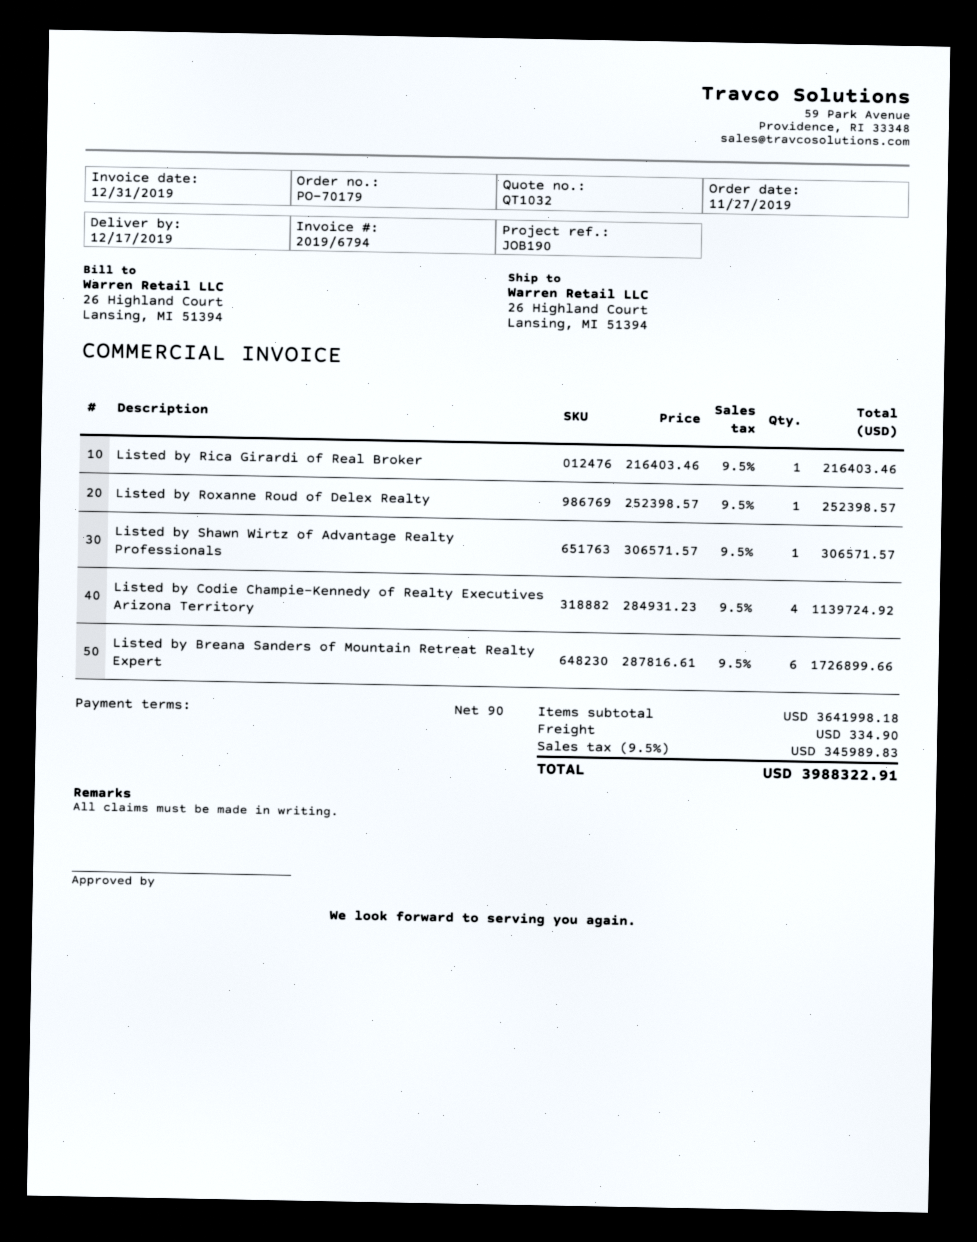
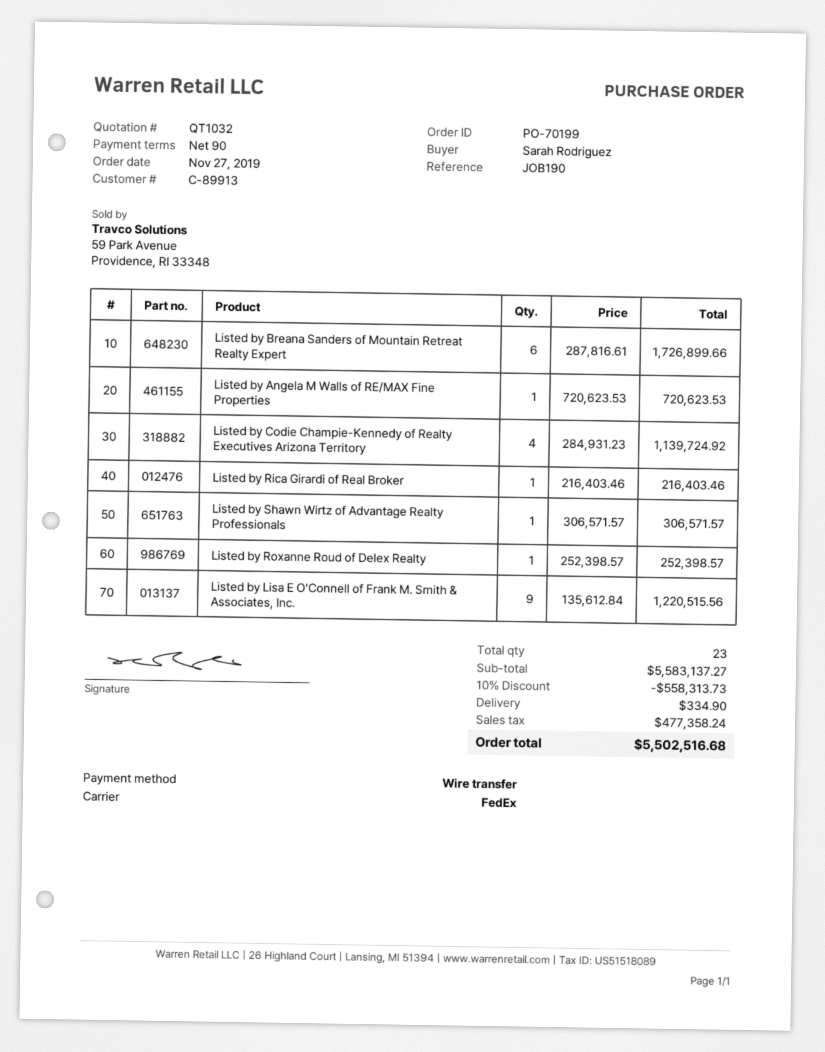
order number: PO-70179 -> PO-70199
Listed by Angela M Walls of RE/MAX Fine Properties: none -> 1 x 720623.53 = 720623.53
Listed by Lisa E O'Connell of Frank M. Smith & Associates, Inc.: none -> 9 x 135612.84 = 1220515.56
subtotal: 3641998.18 -> 5583137.27
discount: none -> 10% = 558313.73
tax: 345989.83 -> 477358.24
total: 3988322.91 -> 5502516.68

